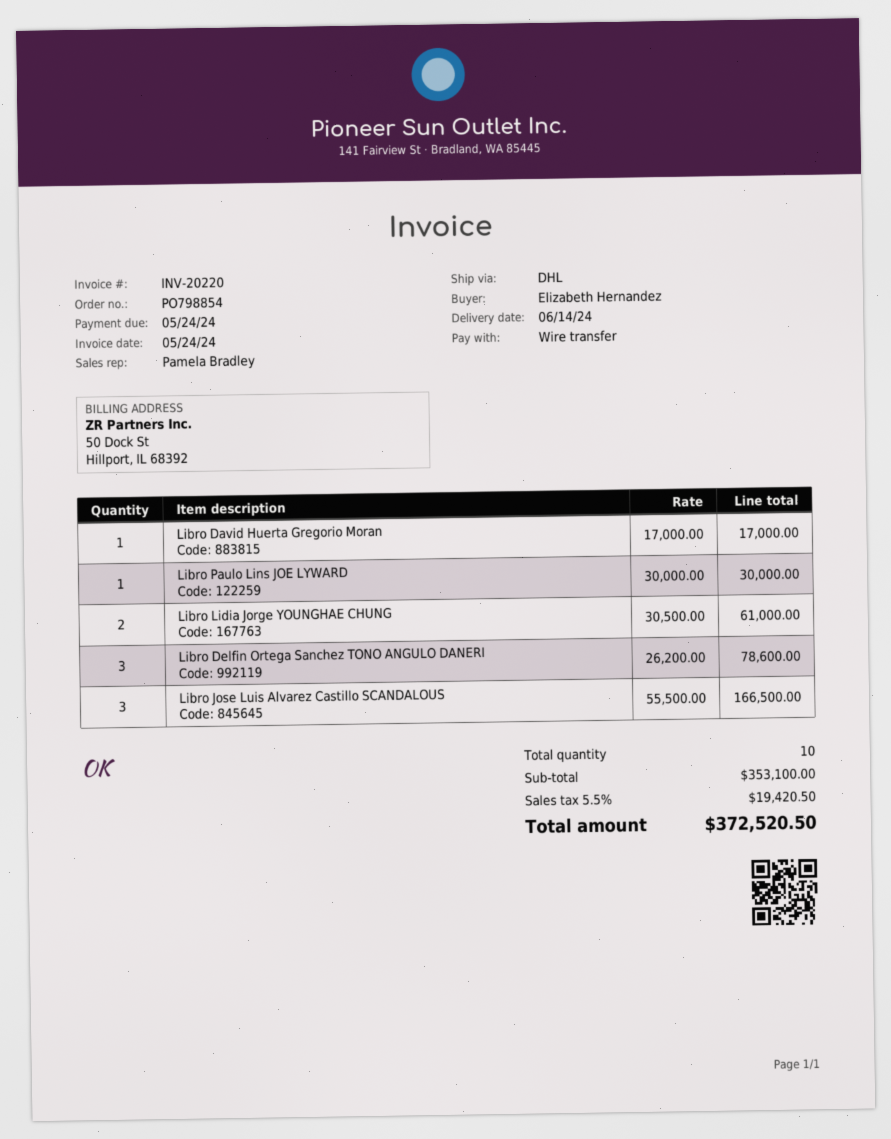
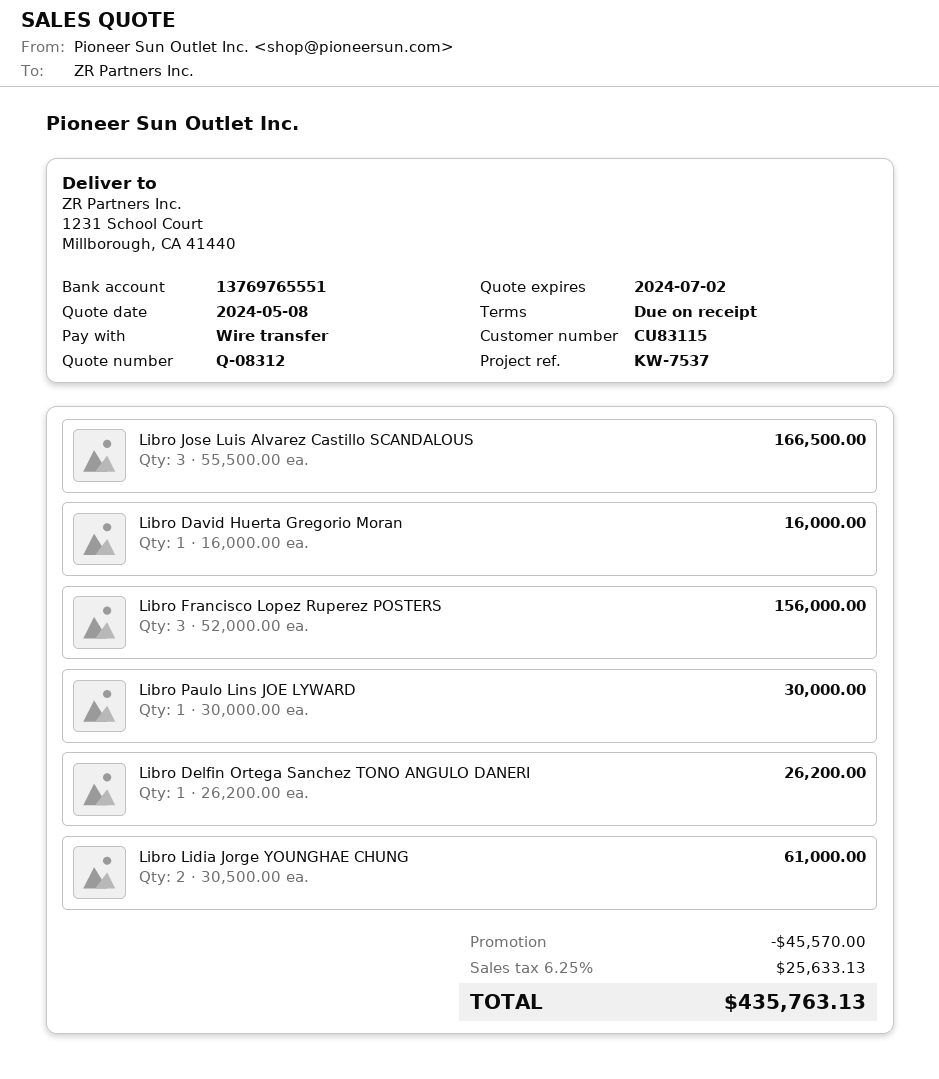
Libro David Huerta Gregorio Moran: 1 x 17000.00 = 17000.00 -> 1 x 16000.00 = 16000.00
Libro Delfin Ortega Sanchez TONO ANGULO DANERI: 3 x 26200.00 = 78600.00 -> 1 x 26200.00 = 26200.00
Libro Francisco Lopez Ruperez POSTERS: none -> 3 x 52000.00 = 156000.00
discount: none -> 45570.00
tax: 5.5% = 19420.50 -> 6.25% = 25633.13
total: 372520.50 -> 435763.13

